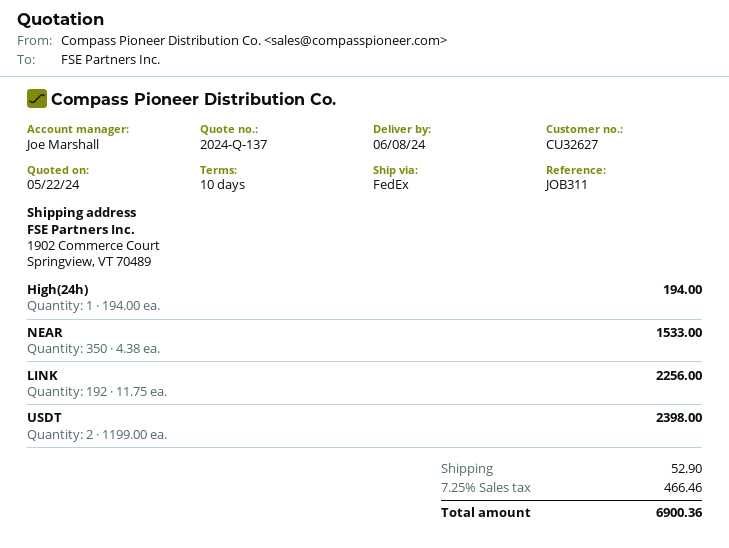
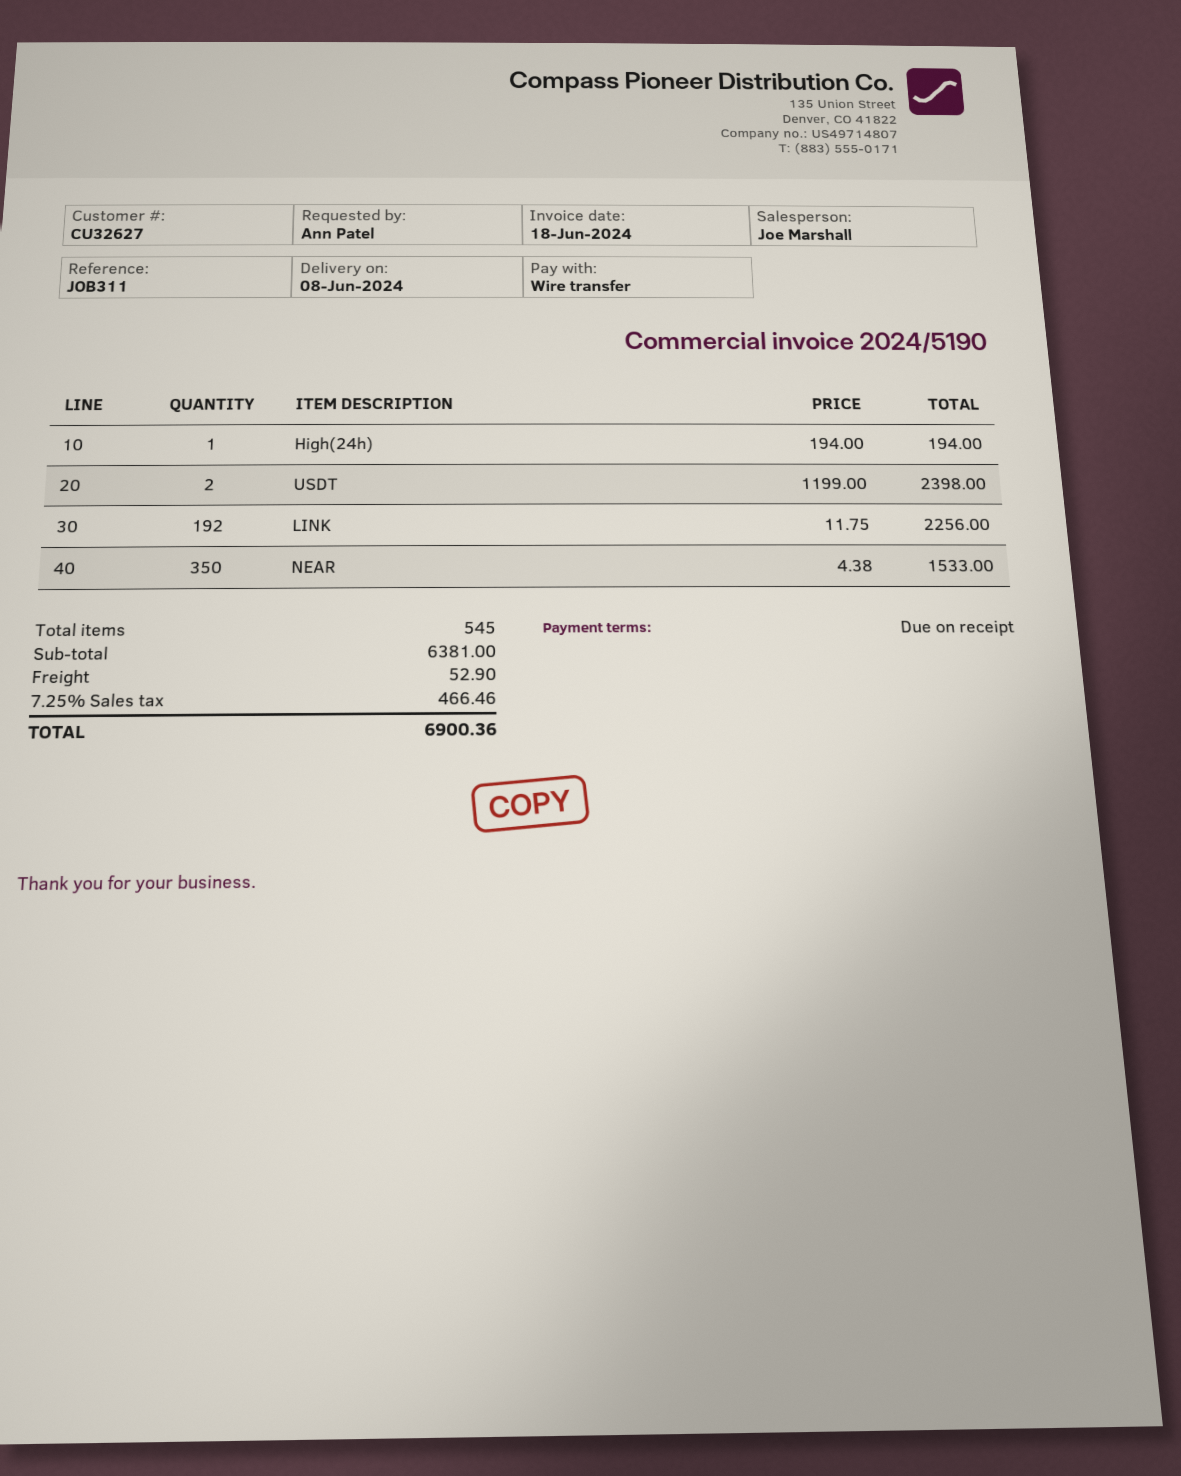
payment terms: 10 days -> on receipt

